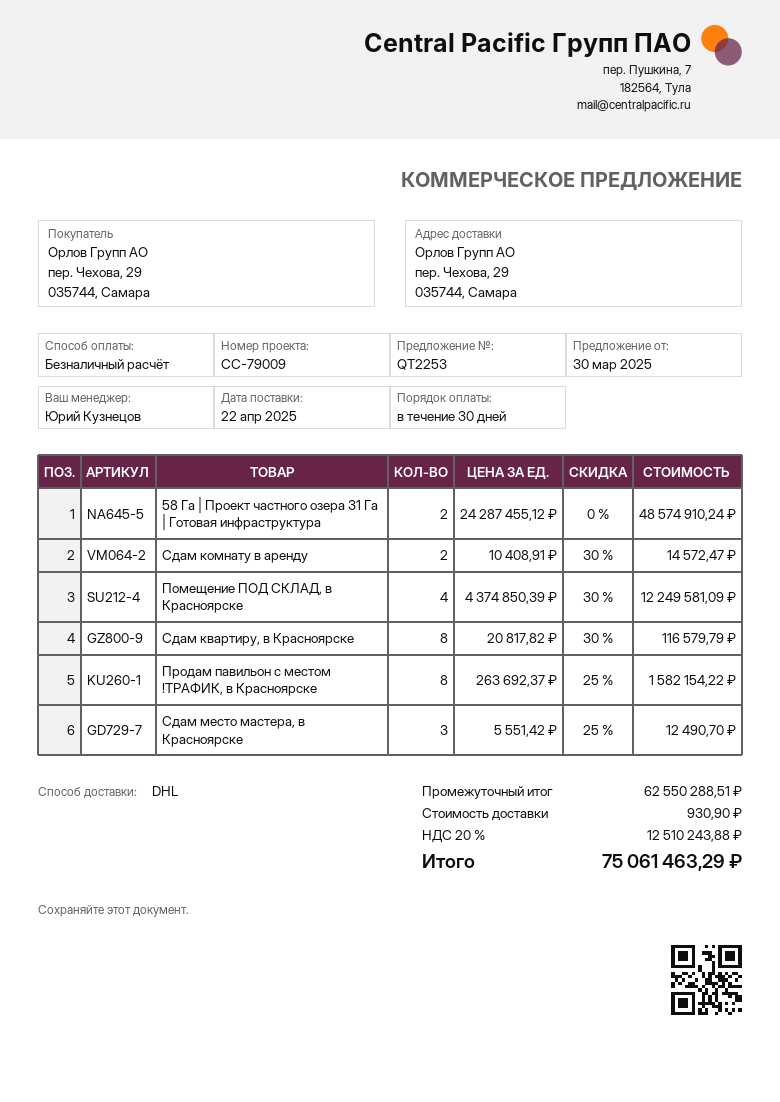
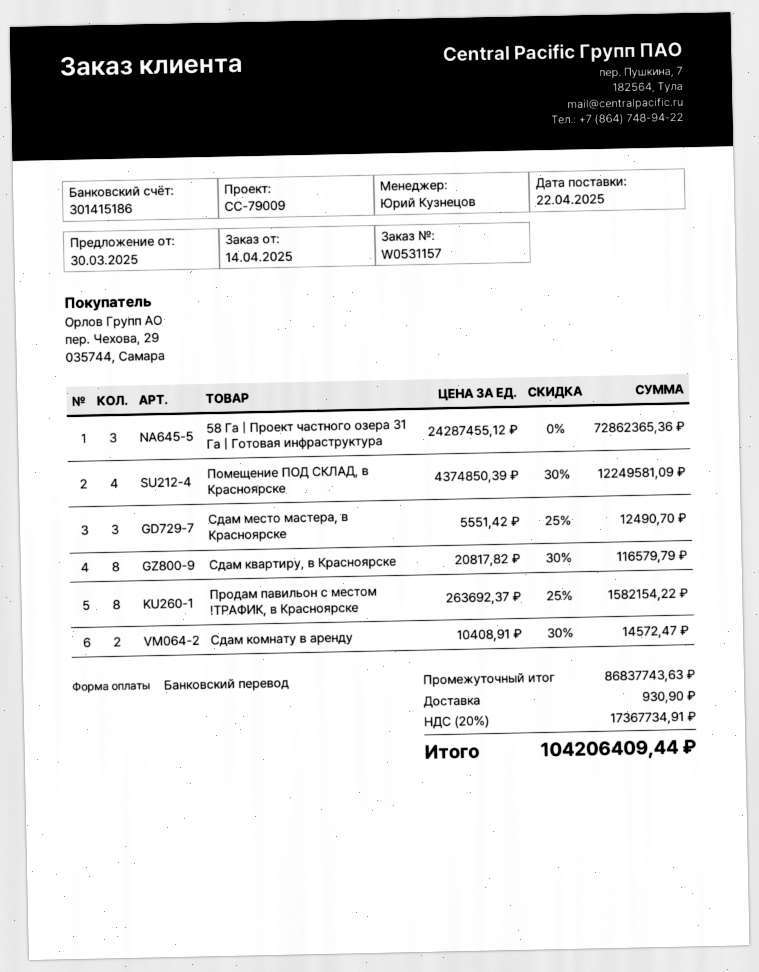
58 Га | Проект частного озера 31 Га | Готовая инфраструктура: 2 x 24287455.12 = 48574910.24 -> 3 x 24287455.12 = 72862365.36
subtotal: 62550288.51 -> 86837743.63
tax: 20% = 12510243.88 -> 20% = 17367734.91
total: 75061463.29 -> 104206409.44

